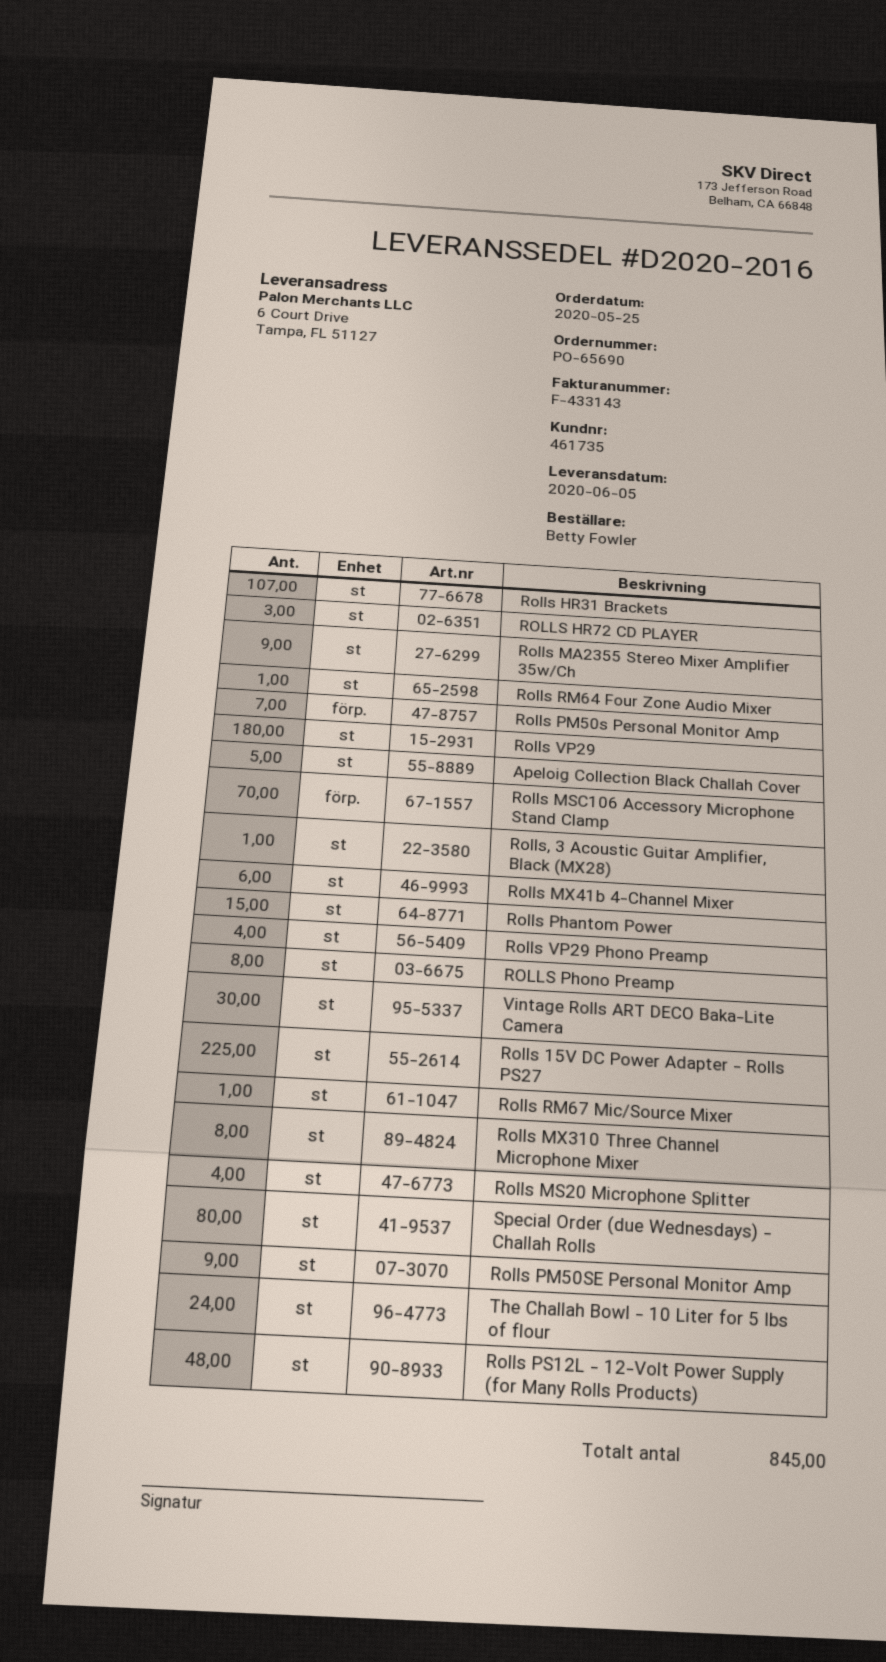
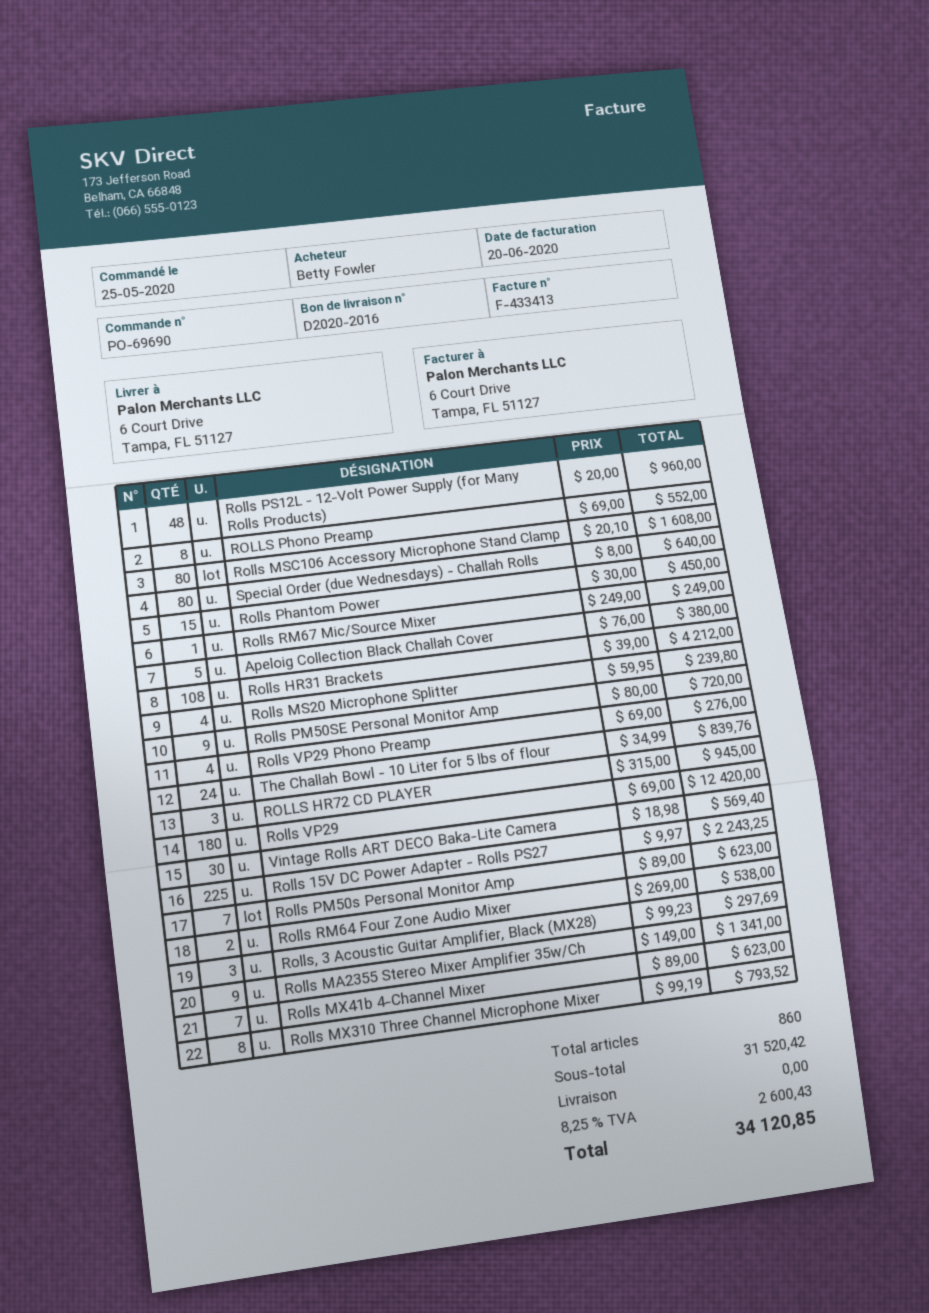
order number: PO-65690 -> PO-69690
invoice number: F-433143 -> F-433413
Rolls HR31 Brackets: 107 -> 108
Rolls RM64 Four Zone Audio Mixer: 1 -> 2
Rolls MSC106 Accessory Microphone Stand Clamp: 70 -> 80
Rolls, 3 Acoustic Guitar Amplifier, Black (MX28): 1 -> 3
Rolls MX41b 4-Channel Mixer: 6 -> 7
total quantity: 845 -> 860

